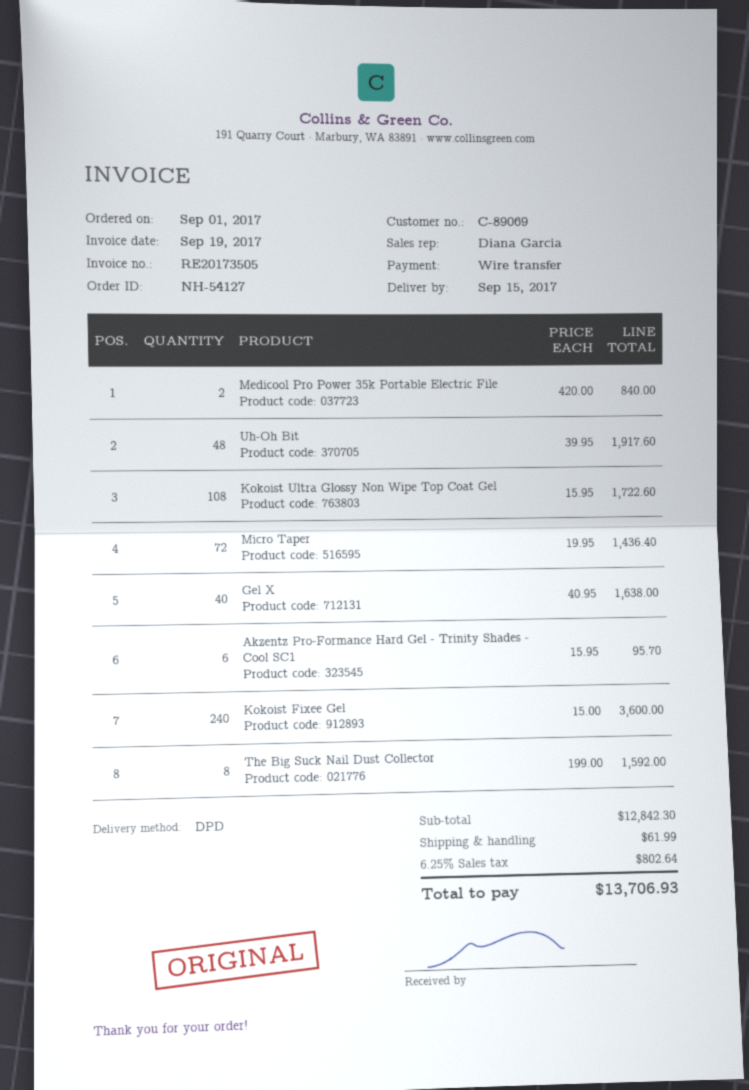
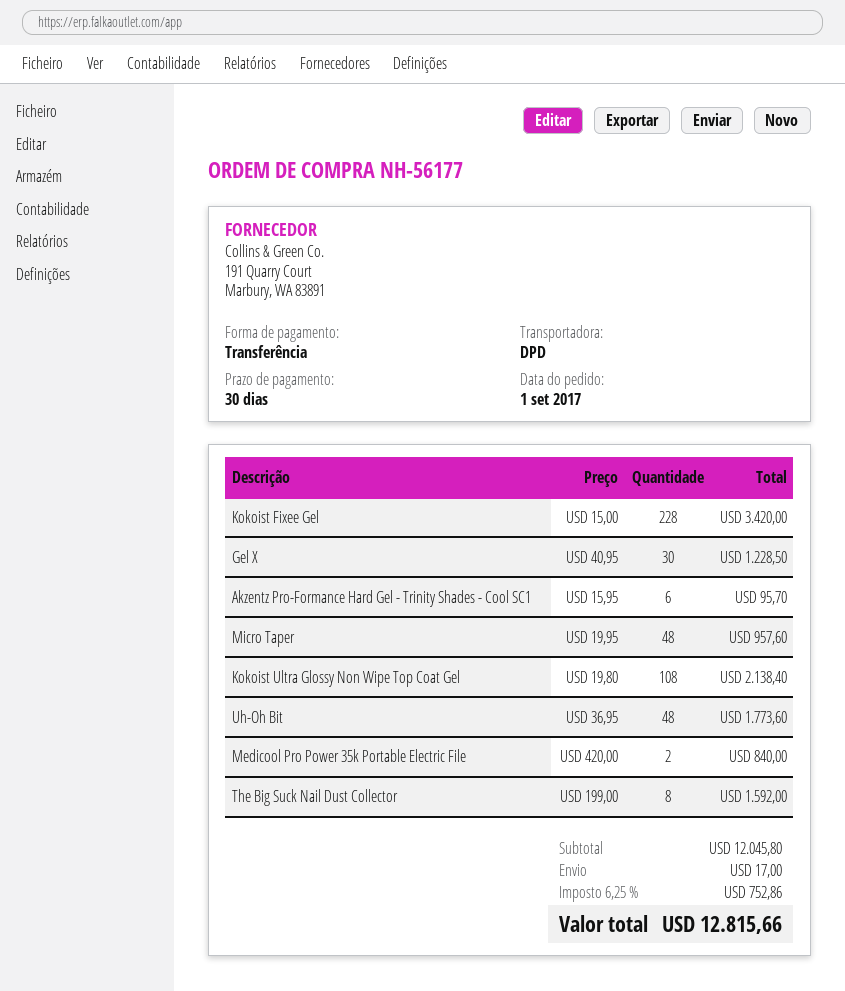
order number: NH-54127 -> NH-56177
Uh-Oh Bit: 48 x 39.95 = 1917.60 -> 48 x 36.95 = 1773.60
Kokoist Ultra Glossy Non Wipe Top Coat Gel: 108 x 15.95 = 1722.60 -> 108 x 19.80 = 2138.40
Micro Taper: 72 x 19.95 = 1436.40 -> 48 x 19.95 = 957.60
Gel X: 40 x 40.95 = 1638.00 -> 30 x 40.95 = 1228.50
Kokoist Fixee Gel: 240 x 15.00 = 3600.00 -> 228 x 15.00 = 3420.00
subtotal: 12842.30 -> 12045.80
shipping: 61.99 -> 17.00
tax: 6.25% = 802.64 -> 6.25% = 752.86
total: 13706.93 -> 12815.66

